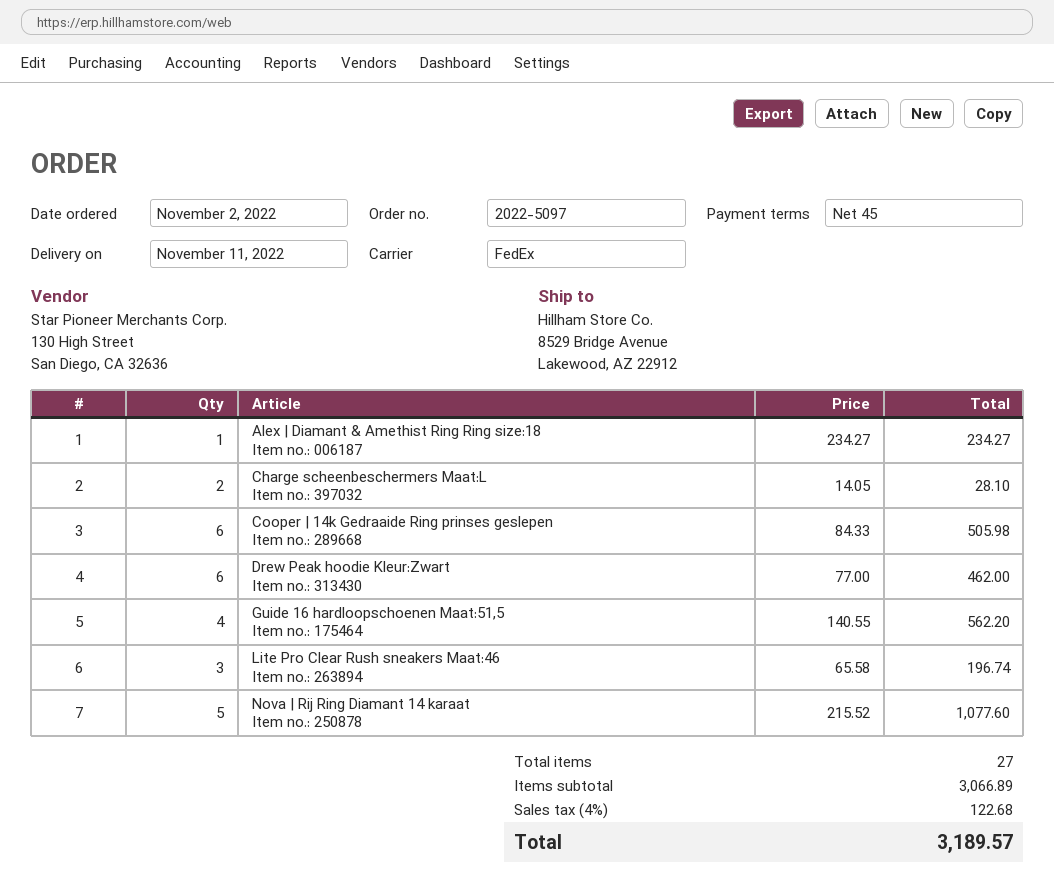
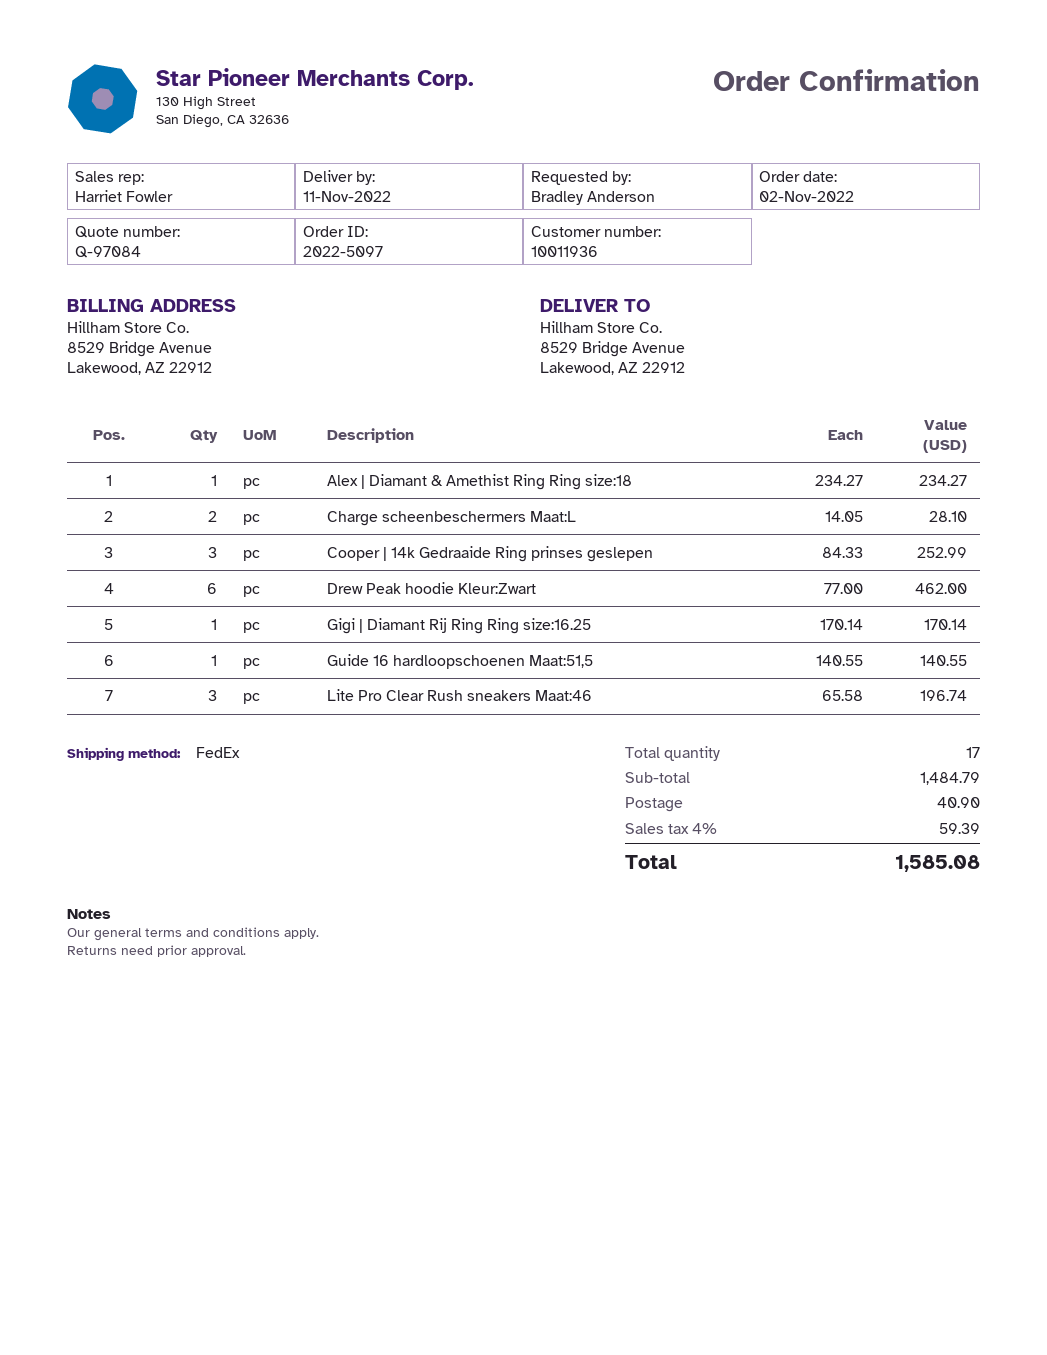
Cooper | 14k Gedraaide Ring prinses geslepen: 6 x 84.33 = 505.98 -> 3 x 84.33 = 252.99
Guide 16 hardloopschoenen Maat:51,5: 4 x 140.55 = 562.20 -> 1 x 140.55 = 140.55
Nova | Rij Ring Diamant 14 karaat: 5 x 215.52 = 1077.60 -> none
Gigi | Diamant Rij Ring Ring size:16.25: none -> 1 x 170.14 = 170.14
total quantity: 27 -> 17
subtotal: 3066.89 -> 1484.79
shipping: none -> 40.90
tax: 4% = 122.68 -> 4% = 59.39
total: 3189.57 -> 1585.08

